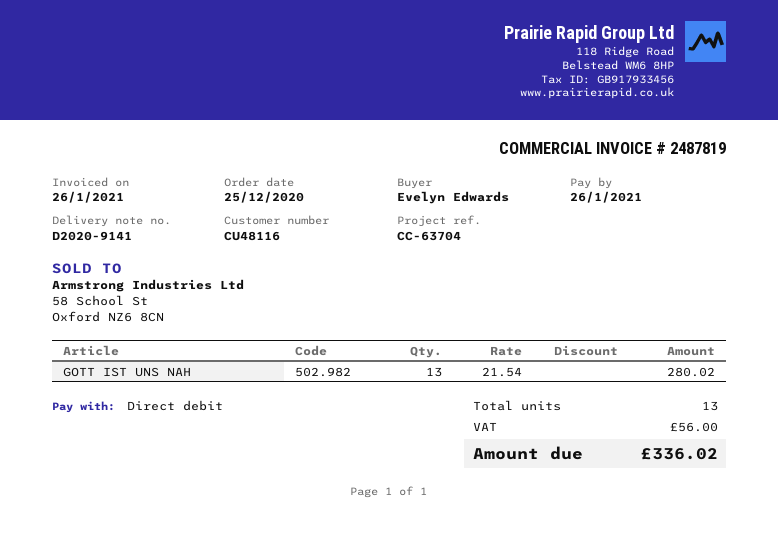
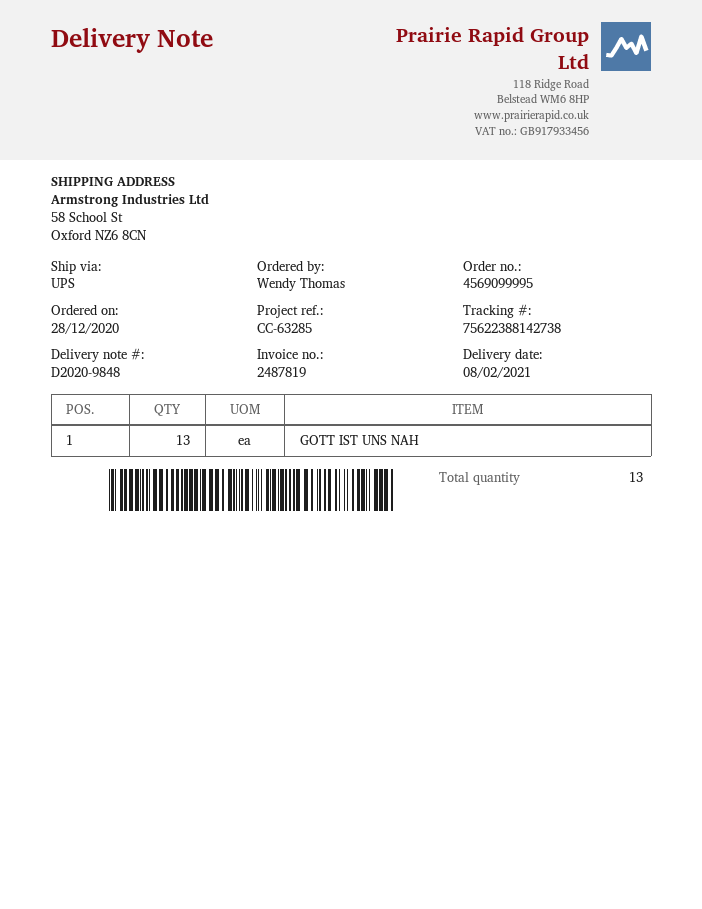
order date: 2020-12-25 -> 2020-12-28
delivery note number: D2020-9141 -> D2020-9848
reference: CC-63704 -> CC-63285
ordered by: Evelyn Edwards -> Wendy Thomas

